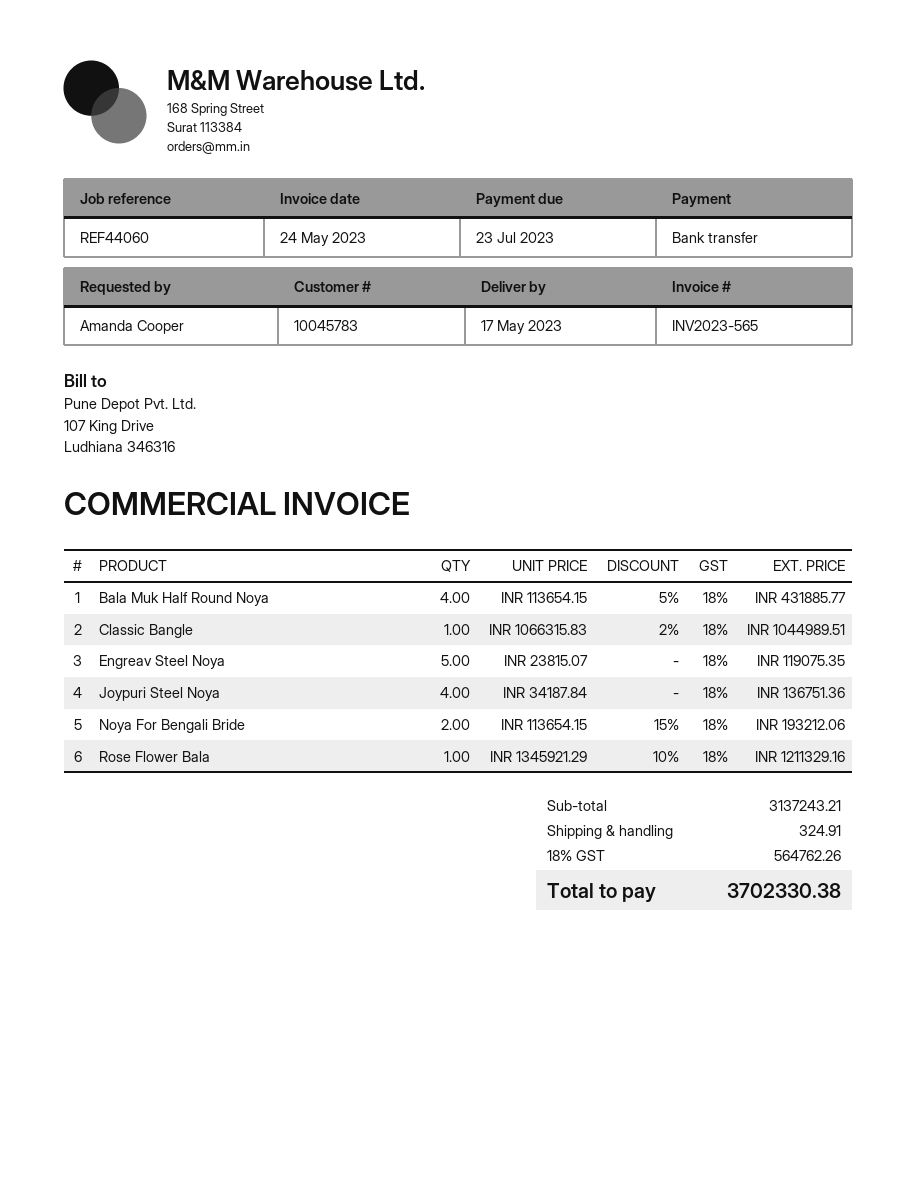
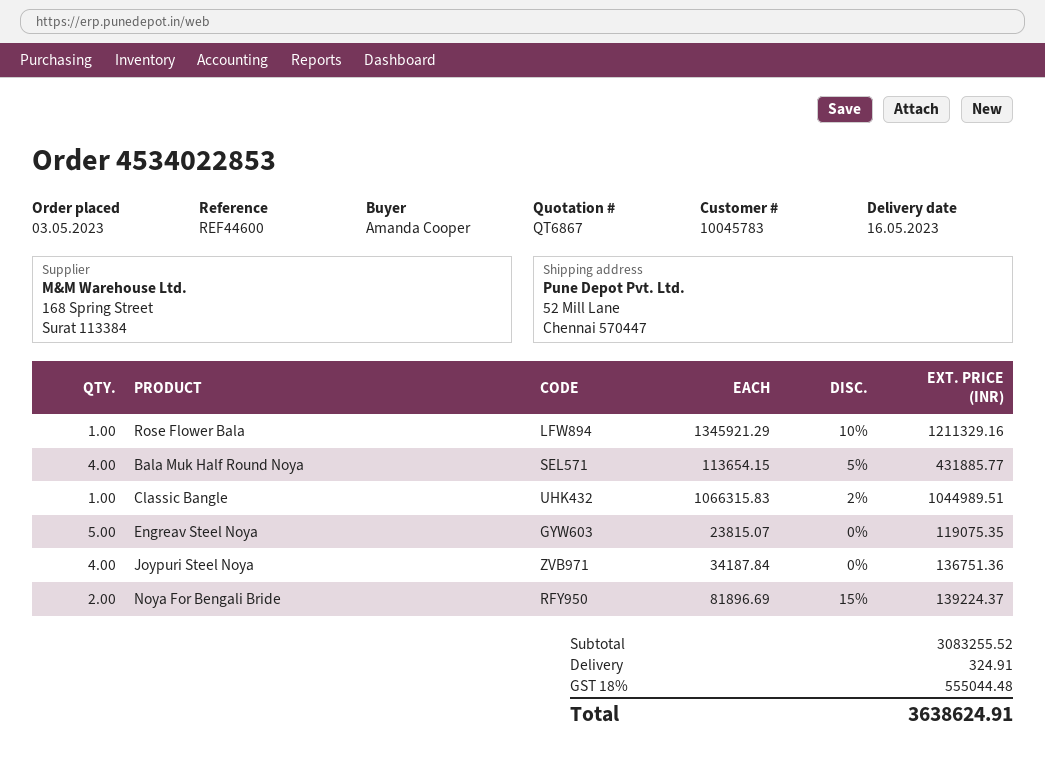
delivery date: 2023-05-17 -> 2023-05-16
reference: REF44060 -> REF44600
Noya For Bengali Bride: 2 x 113654.15 - 15% = 193212.06 -> 2 x 81896.69 - 15% = 139224.37
subtotal: 3137243.21 -> 3083255.52
tax: 18% = 564762.26 -> 18% = 555044.48
total: 3702330.38 -> 3638624.91

